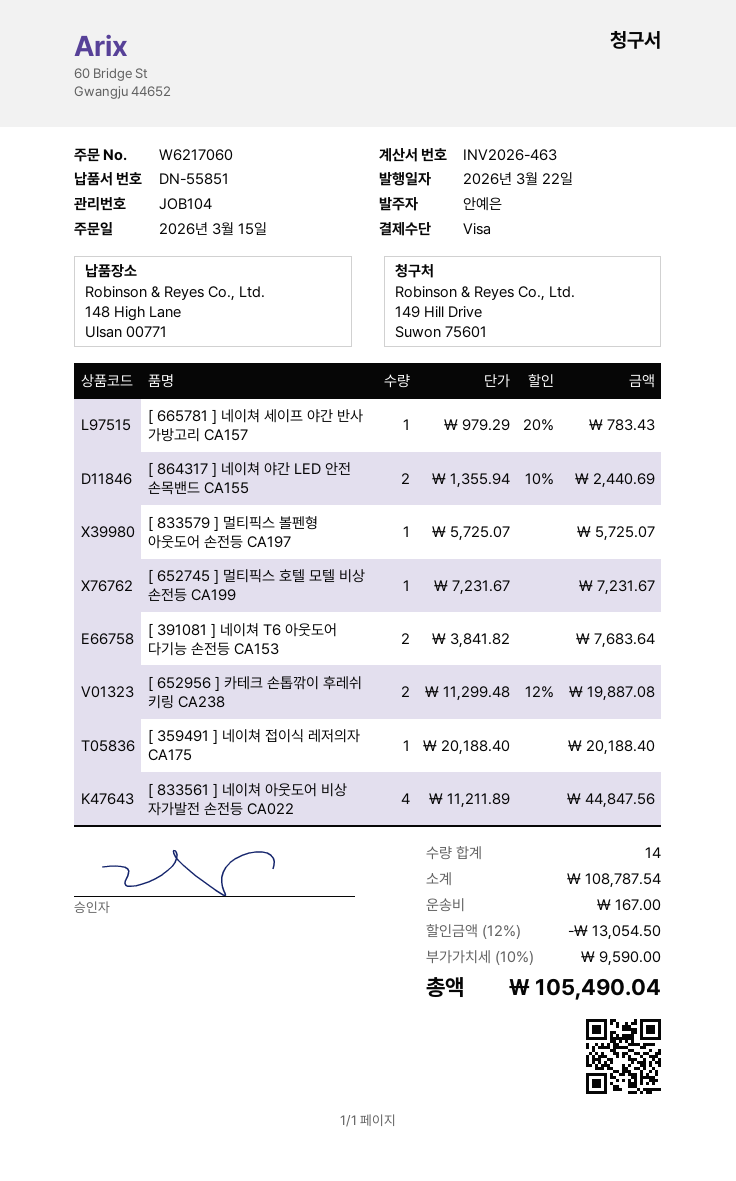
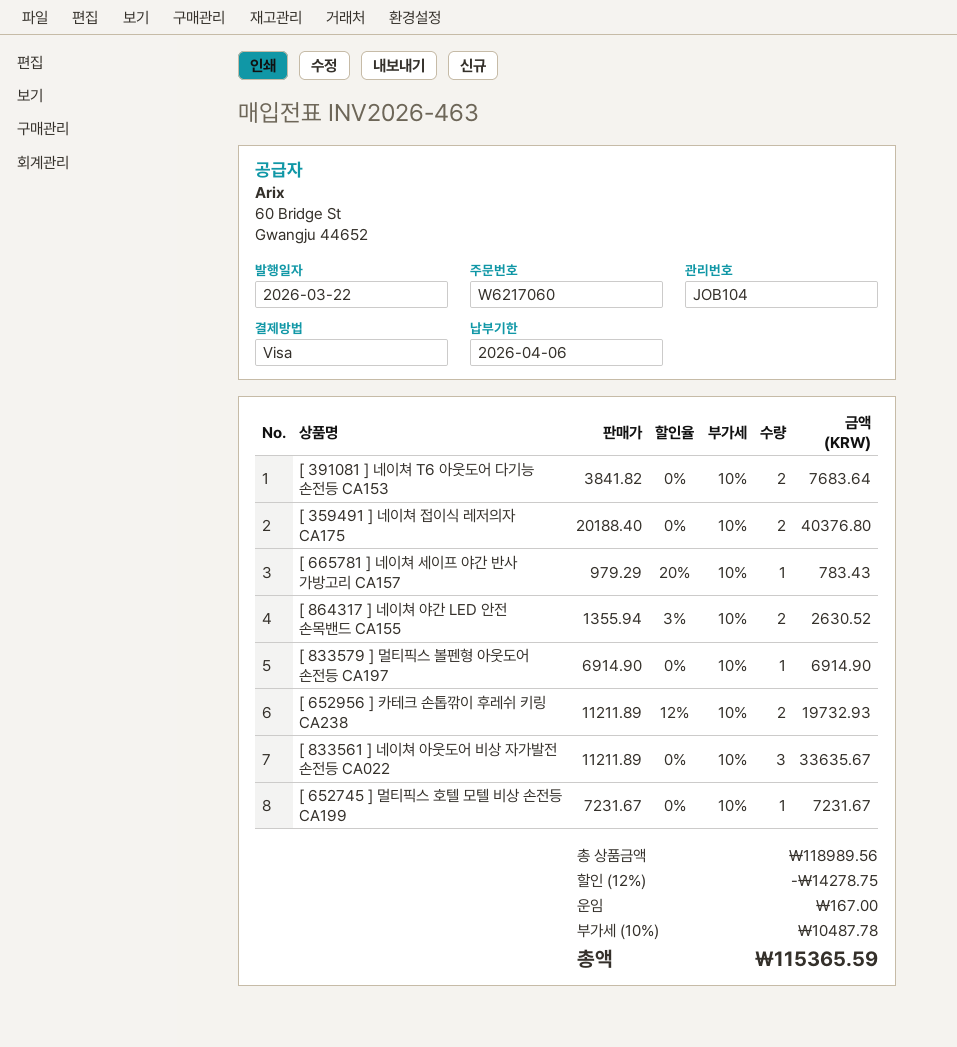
[ 864317 ] 네이쳐 야간 LED 안전 손목밴드 CA155: 2 x 1355.94 - 10% = 2440.69 -> 2 x 1355.94 - 3% = 2630.52
[ 833579 ] 멀티픽스 볼펜형 아웃도어 손전등 CA197: 1 x 5725.07 = 5725.07 -> 1 x 6914.90 = 6914.90
[ 652956 ] 카테크 손톱깎이 후레쉬 키링 CA238: 2 x 11299.48 - 12% = 19887.08 -> 2 x 11211.89 - 12% = 19732.93
[ 359491 ] 네이쳐 접이식 레저의자 CA175: 1 x 20188.40 = 20188.40 -> 2 x 20188.40 = 40376.80
[ 833561 ] 네이쳐 아웃도어 비상 자가발전 손전등 CA022: 4 x 11211.89 = 44847.56 -> 3 x 11211.89 = 33635.67
subtotal: 108787.54 -> 118989.56
discount: 12% = 13054.50 -> 12% = 14278.75
tax: 10% = 9590.00 -> 10% = 10487.78
total: 105490.04 -> 115365.59

